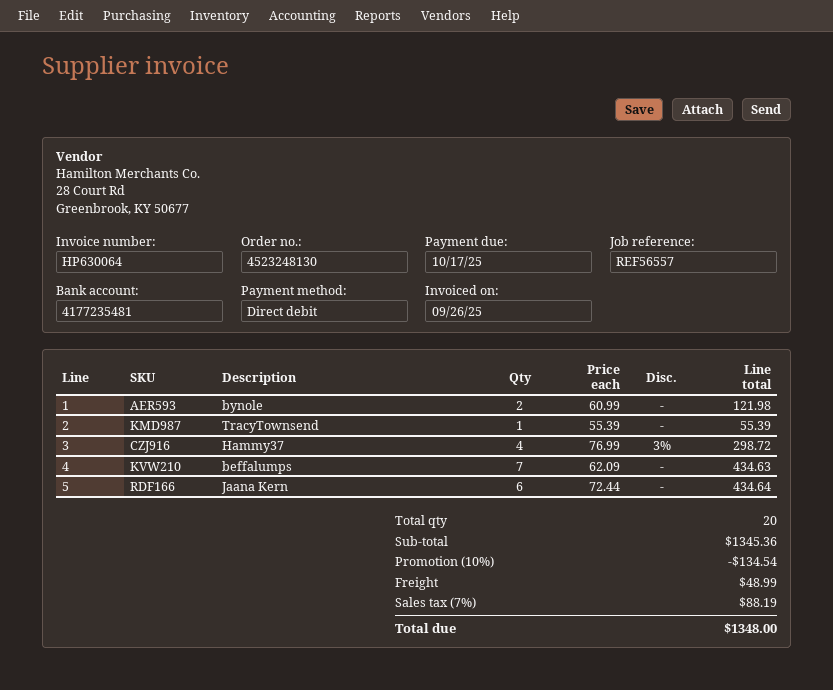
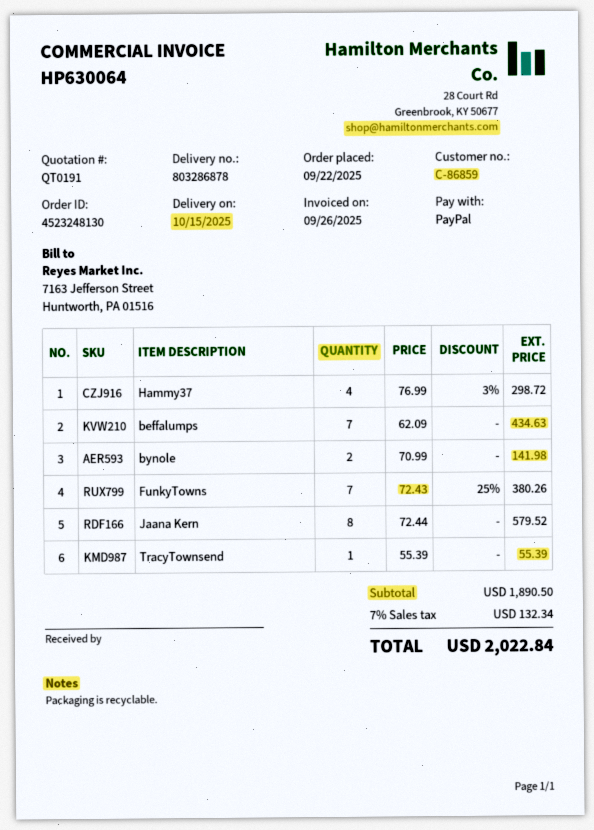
payment method: direct debit -> PayPal
bynole: 2 x 60.99 = 121.98 -> 2 x 70.99 = 141.98
Jaana Kern: 6 x 72.44 = 434.64 -> 8 x 72.44 = 579.52
FunkyTowns: none -> 7 x 72.43 - 25% = 380.26
subtotal: 1345.36 -> 1890.50
discount: 10% = 134.54 -> none
shipping: 48.99 -> none
tax: 7% = 88.19 -> 7% = 132.34
total: 1348.00 -> 2022.84

